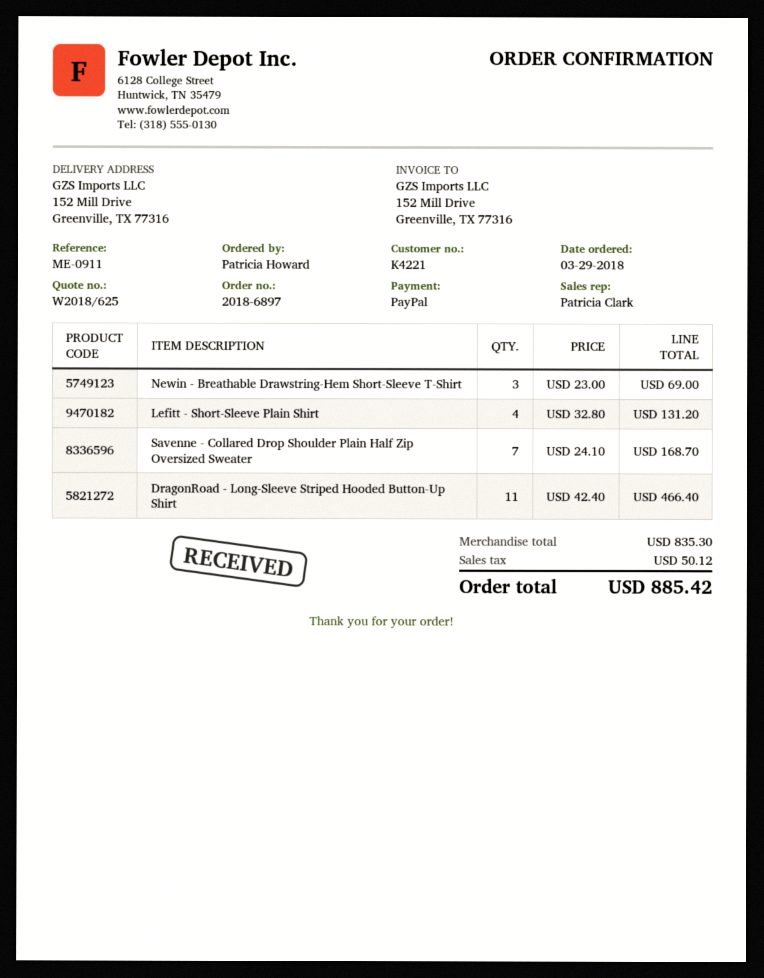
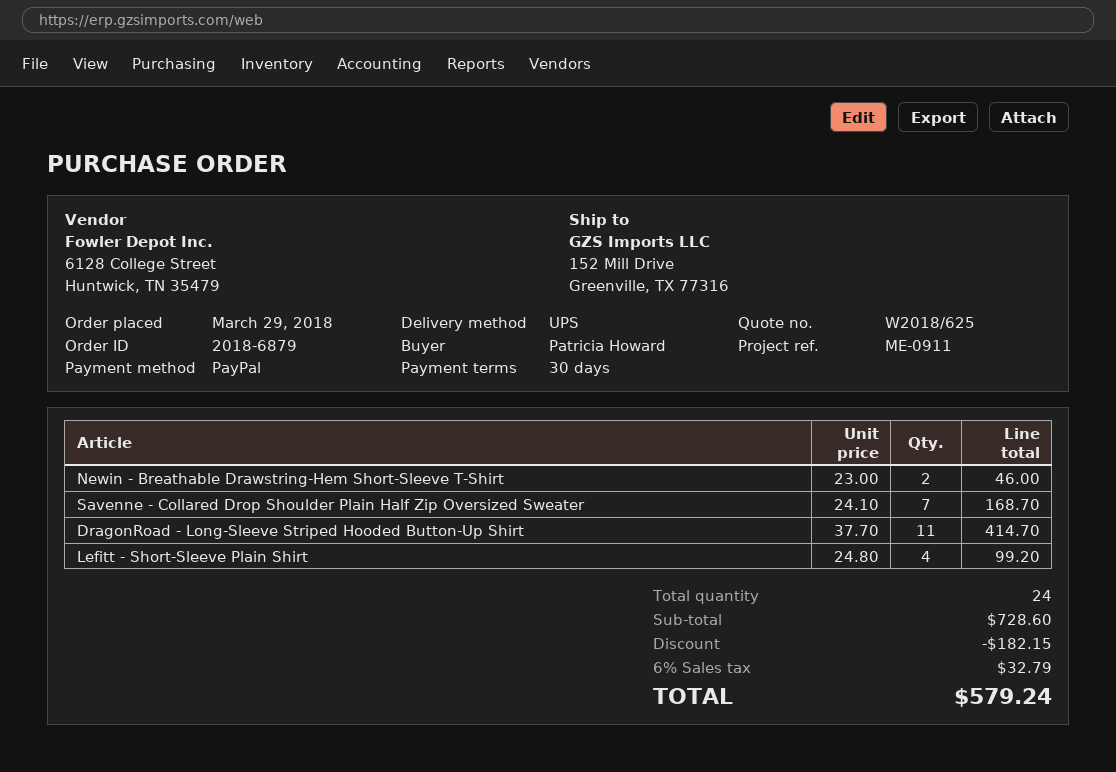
order number: 2018-6897 -> 2018-6879
Newin - Breathable Drawstring-Hem Short-Sleeve T-Shirt: 3 x 23.00 = 69.00 -> 2 x 23.00 = 46.00
Lefitt - Short-Sleeve Plain Shirt: 4 x 32.80 = 131.20 -> 4 x 24.80 = 99.20
DragonRoad - Long-Sleeve Striped Hooded Button-Up Shirt: 11 x 42.40 = 466.40 -> 11 x 37.70 = 414.70
subtotal: 835.30 -> 728.60
discount: none -> 182.15
tax: 50.12 -> 32.79
total: 885.42 -> 579.24

